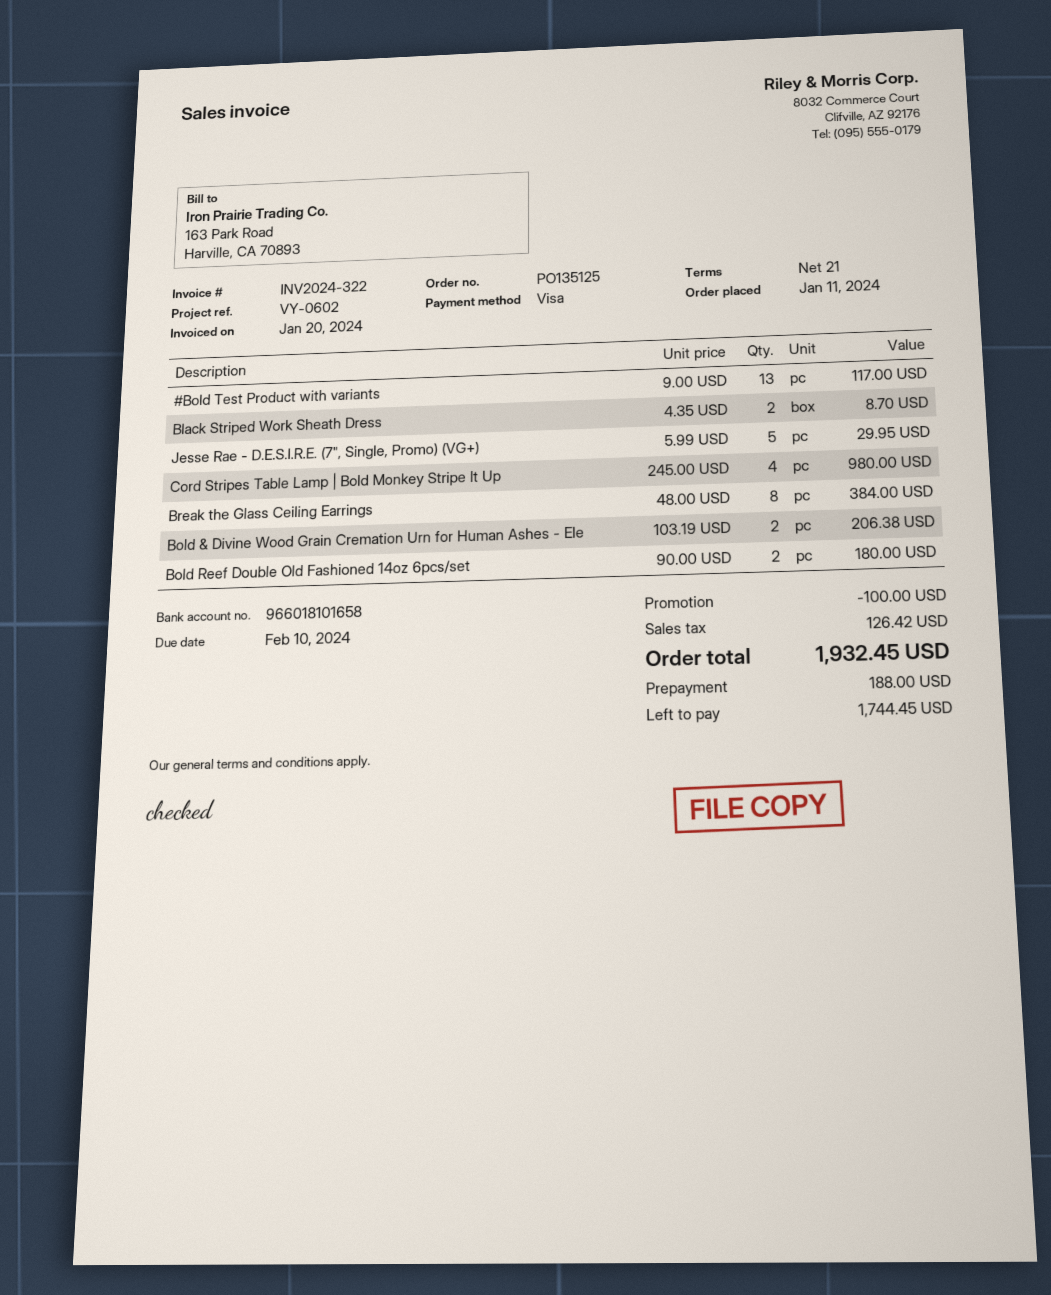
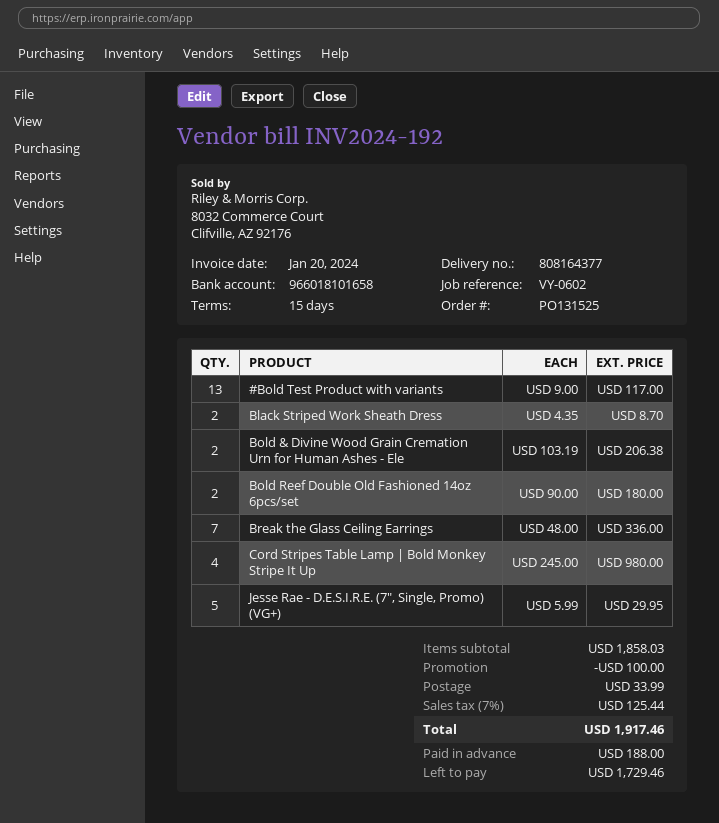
order number: PO135125 -> PO131525
invoice number: INV2024-322 -> INV2024-192
payment terms: 21 days -> 15 days
Break the Glass Ceiling Earrings: 8 x 48.00 = 384.00 -> 7 x 48.00 = 336.00
shipping: none -> 33.99
tax: 126.42 -> 125.44
total: 1932.45 -> 1917.46
balance: 1744.45 -> 1729.46

